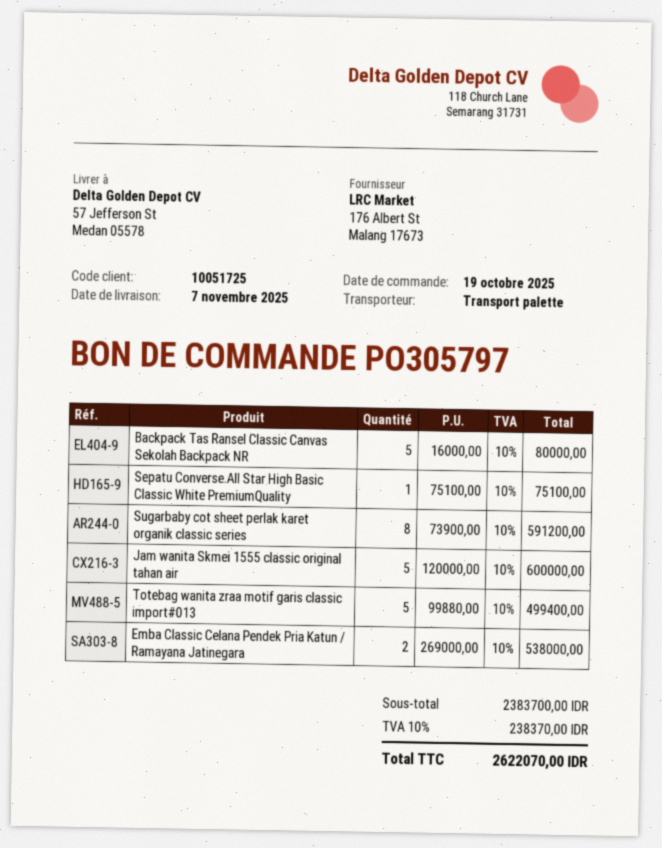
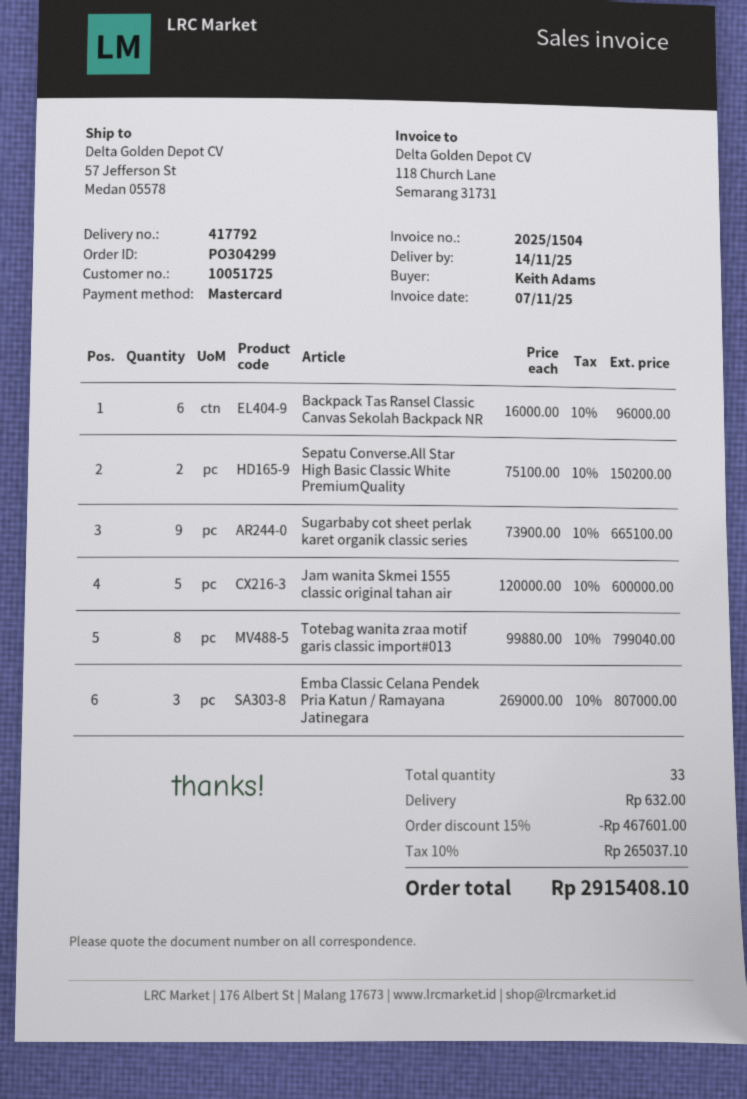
order number: PO305797 -> PO304299
delivery date: 2025-11-07 -> 2025-11-14
Backpack Tas Ransel Classic Canvas Sekolah Backpack NR: 5 x 16000.00 = 80000.00 -> 6 x 16000.00 = 96000.00
Sepatu Converse.All Star High Basic Classic White PremiumQuality: 1 x 75100.00 = 75100.00 -> 2 x 75100.00 = 150200.00
Sugarbaby cot sheet perlak karet organik classic series: 8 x 73900.00 = 591200.00 -> 9 x 73900.00 = 665100.00
Totebag wanita zraa motif garis classic import#013: 5 x 99880.00 = 499400.00 -> 8 x 99880.00 = 799040.00
Emba Classic Celana Pendek Pria Katun / Ramayana Jatinegara: 2 x 269000.00 = 538000.00 -> 3 x 269000.00 = 807000.00
discount: none -> 15% = 467601.00
shipping: none -> 632.00
tax: 10% = 238370.00 -> 10% = 265037.10
total: 2622070.00 -> 2915408.10

